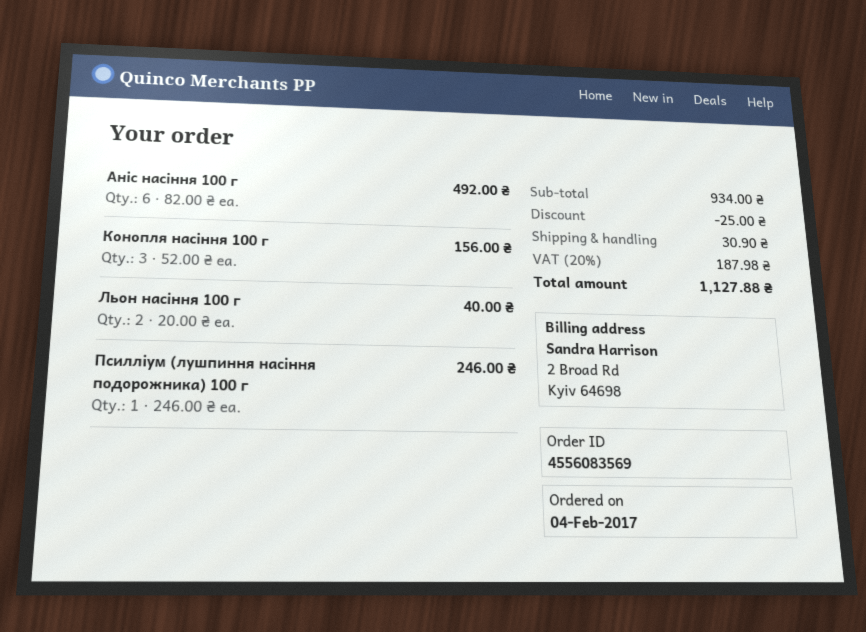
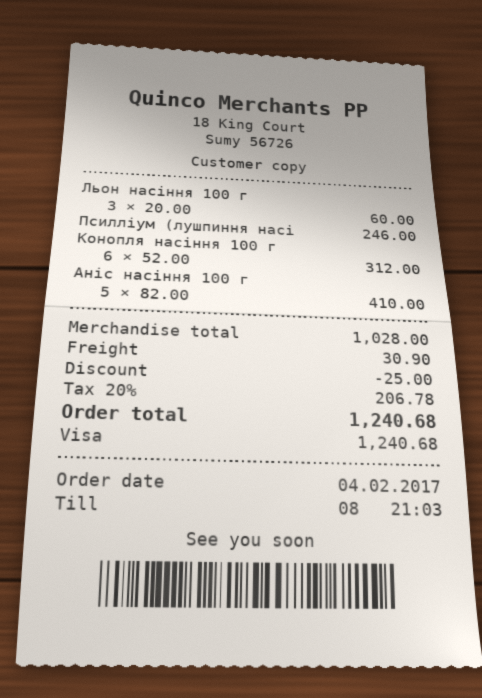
Аніс насіння 100 г: 6 x 82.00 = 492.00 -> 5 x 82.00 = 410.00
Конопля насіння 100 г: 3 x 52.00 = 156.00 -> 6 x 52.00 = 312.00
Льон насіння 100 г: 2 x 20.00 = 40.00 -> 3 x 20.00 = 60.00
subtotal: 934.00 -> 1028.00
tax: 20% = 187.98 -> 20% = 206.78
total: 1127.88 -> 1240.68

